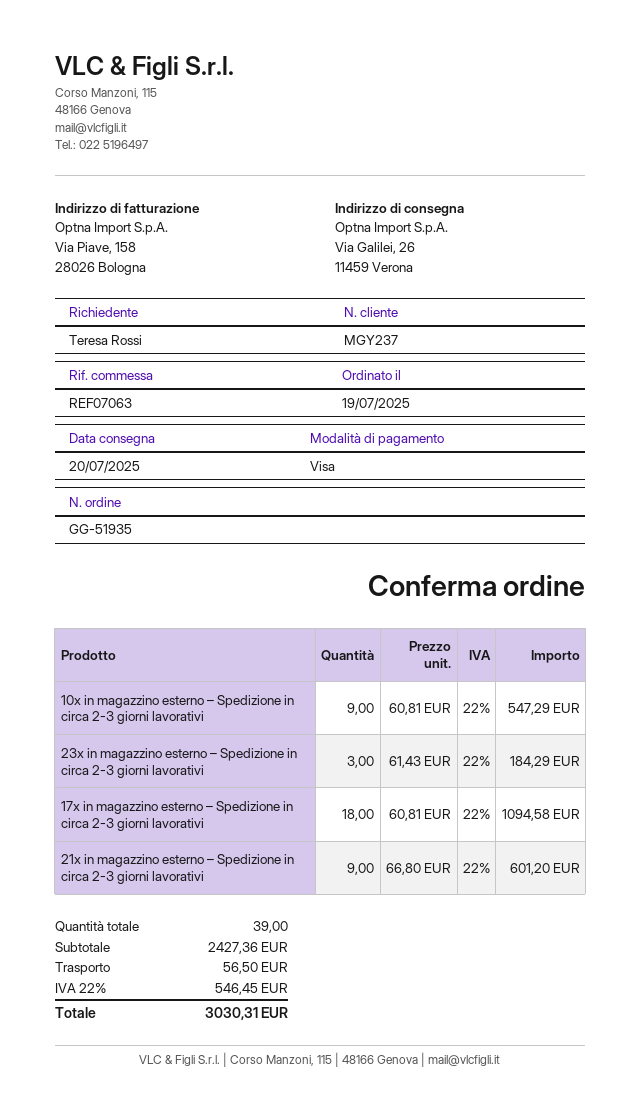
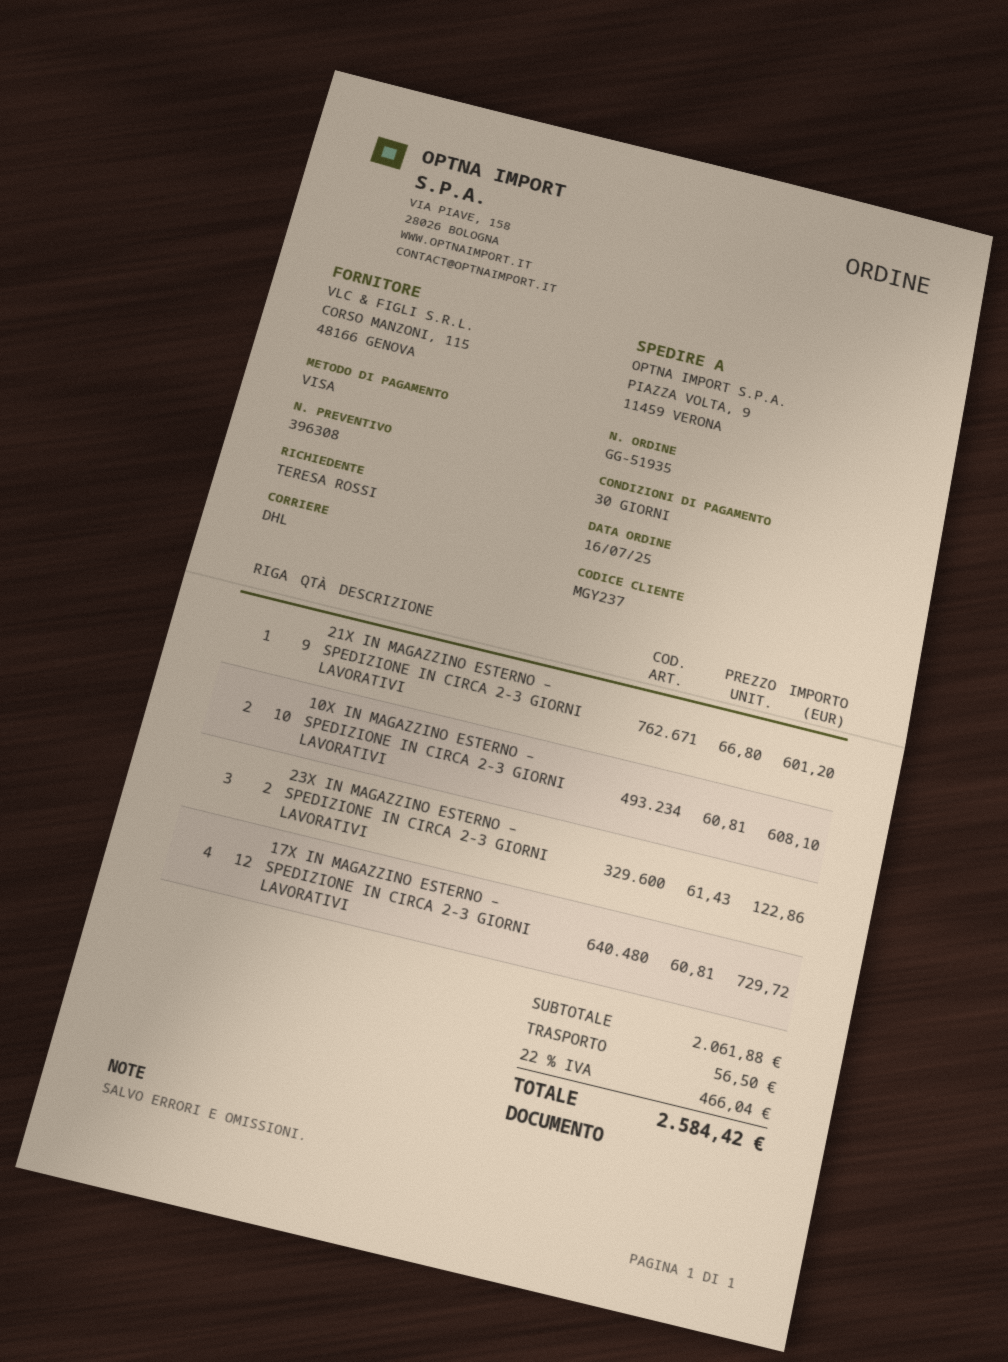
order date: 2025-07-19 -> 2025-07-16
ship to: Via Galilei, 26, 11459 Verona -> PIAZZA VOLTA, 9, 11459 VERONA
10x in magazzino esterno – Spedizione in circa 2-3 giorni lavorativi: 9 x 60.81 = 547.29 -> 10 x 60.81 = 608.10
23x in magazzino esterno – Spedizione in circa 2-3 giorni lavorativi: 3 x 61.43 = 184.29 -> 2 x 61.43 = 122.86
17x in magazzino esterno – Spedizione in circa 2-3 giorni lavorativi: 18 x 60.81 = 1094.58 -> 12 x 60.81 = 729.72
subtotal: 2427.36 -> 2061.88
tax: 22% = 546.45 -> 22% = 466.04
total: 3030.31 -> 2584.42

